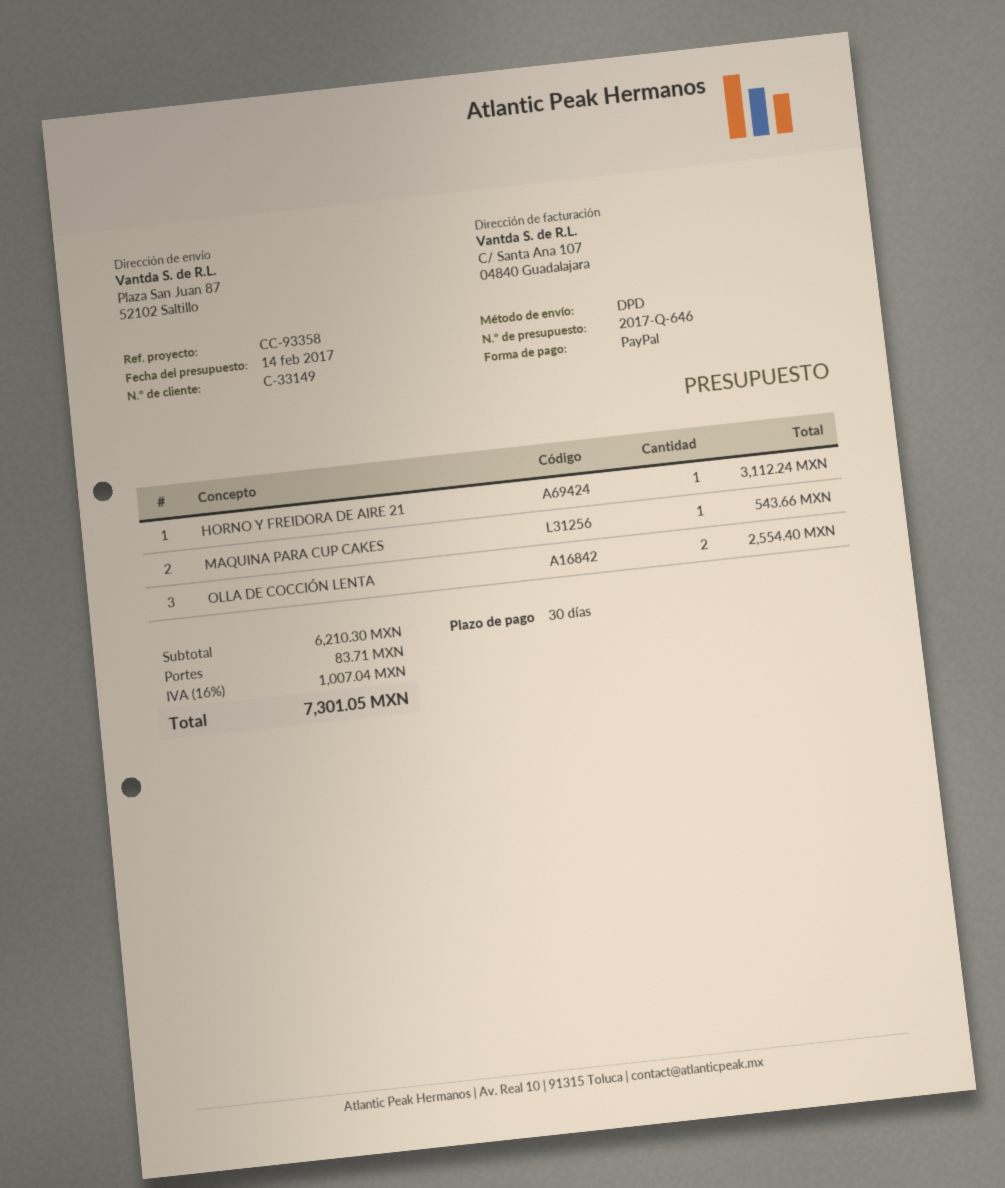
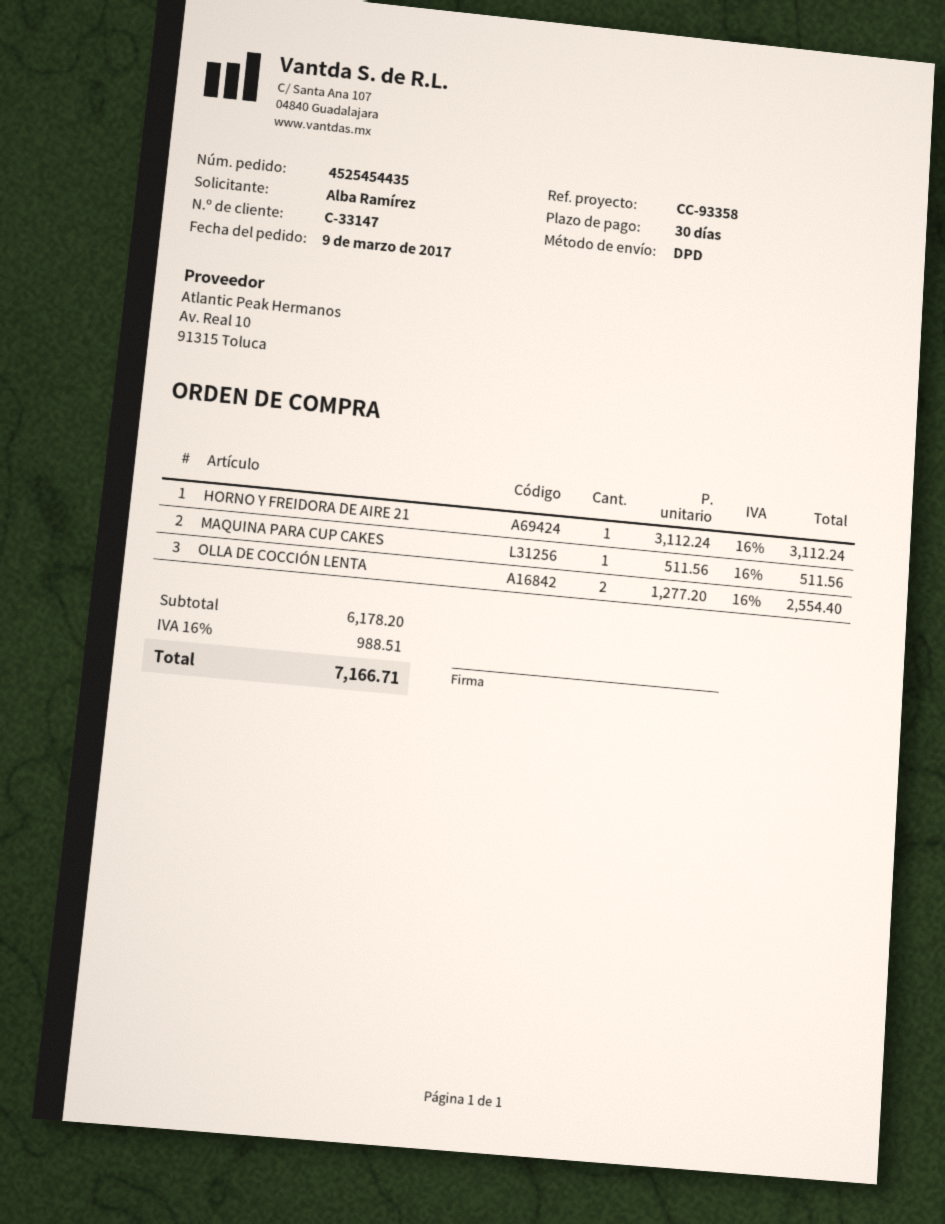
customer number: C-33149 -> C-33147
MAQUINA PARA CUP CAKES: 1 for 543.66 -> 1 for 511.56
subtotal: 6210.30 -> 6178.20
shipping: 83.71 -> none
tax: 16% = 1007.04 -> 16% = 988.51
total: 7301.05 -> 7166.71

